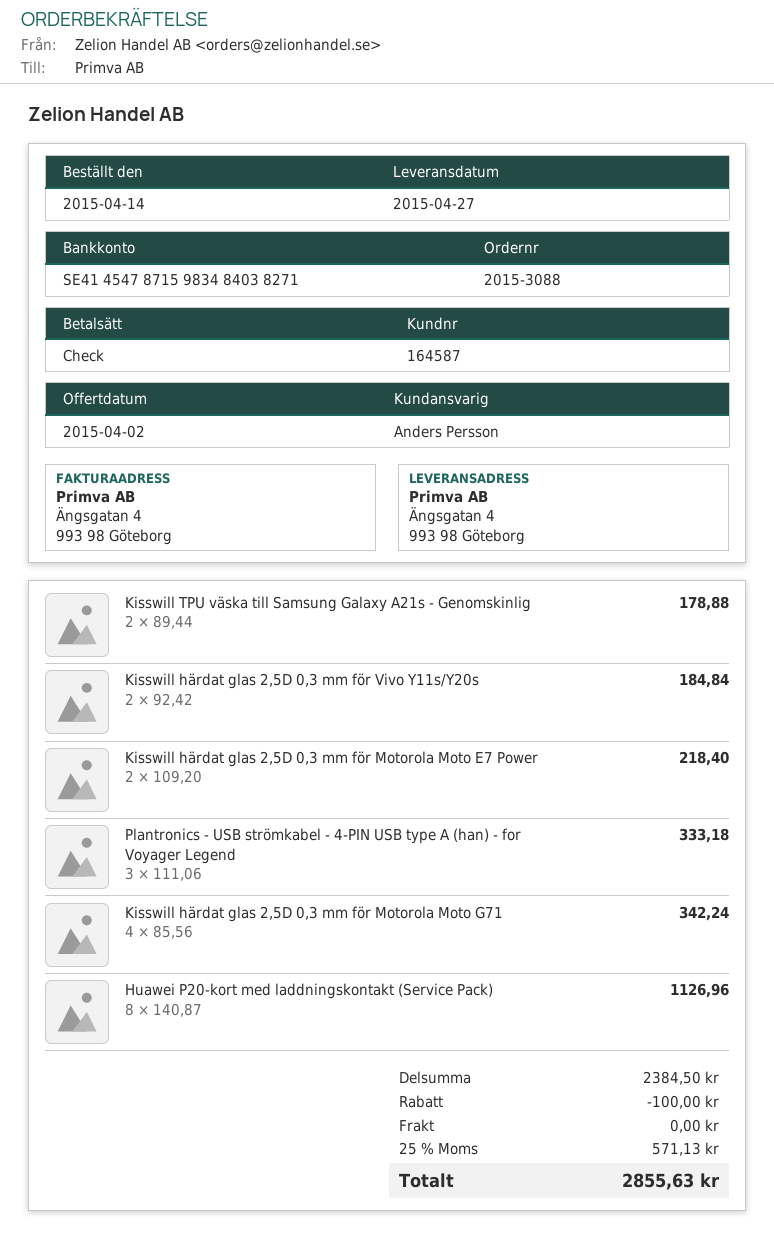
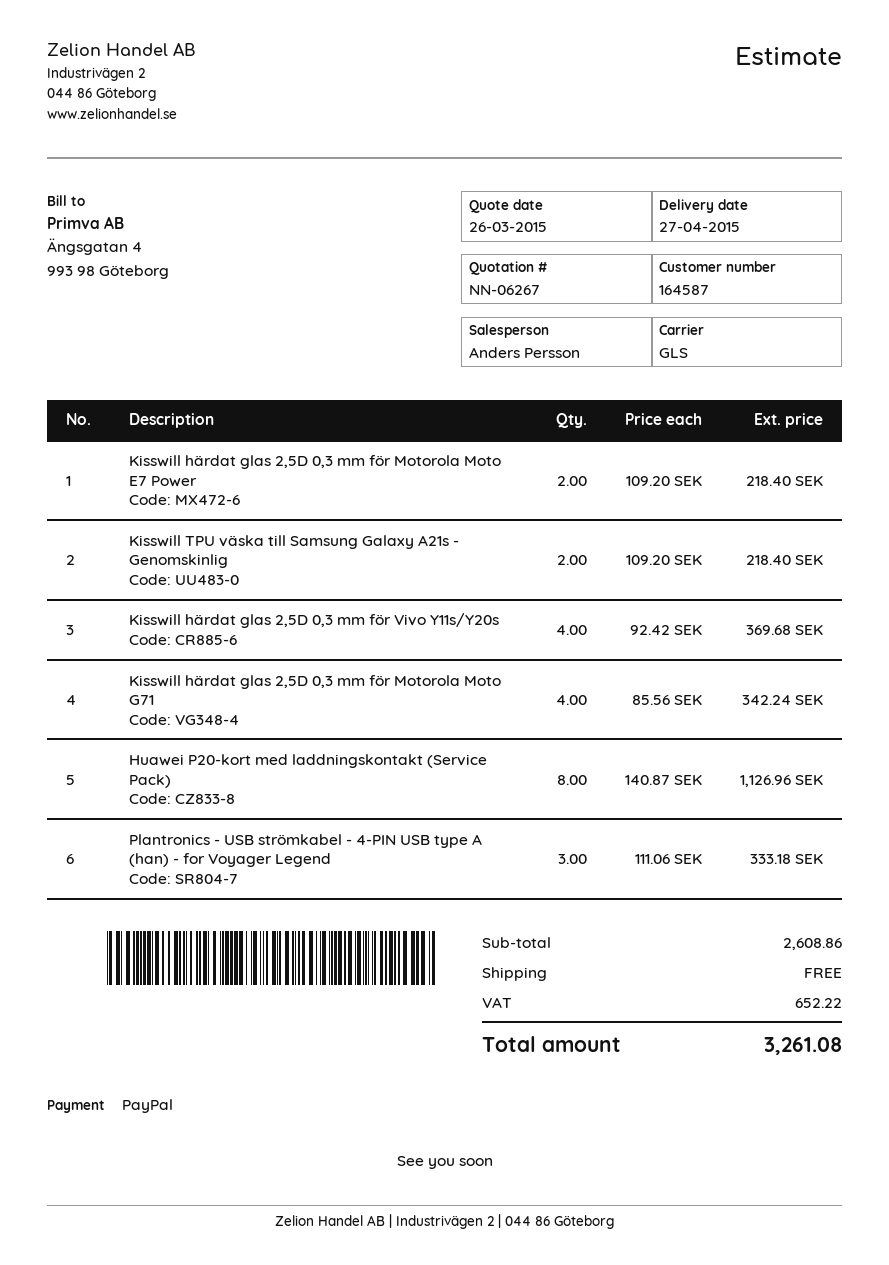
quote date: 2015-04-02 -> 2015-03-26
payment method: cheque -> PayPal
Kisswill TPU väska till Samsung Galaxy A21s - Genomskinlig: 2 x 89.44 = 178.88 -> 2 x 109.20 = 218.40
Kisswill härdat glas 2,5D 0,3 mm för Vivo Y11s/Y20s: 2 x 92.42 = 184.84 -> 4 x 92.42 = 369.68
subtotal: 2384.50 -> 2608.86
discount: 100.00 -> none
tax: 571.13 -> 652.22
total: 2855.63 -> 3261.08

